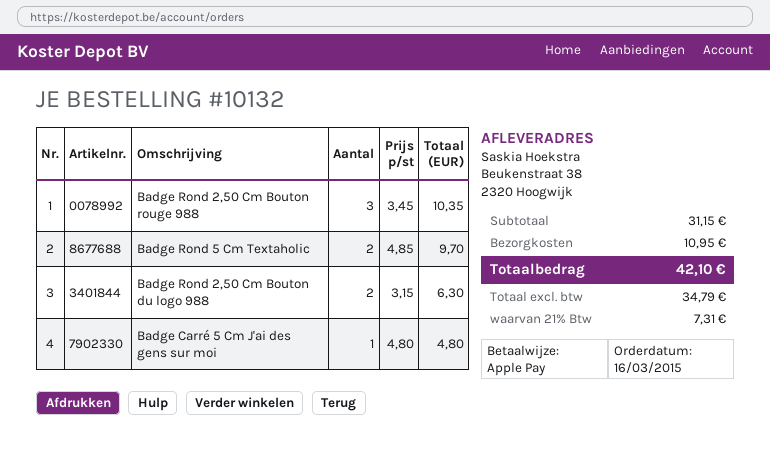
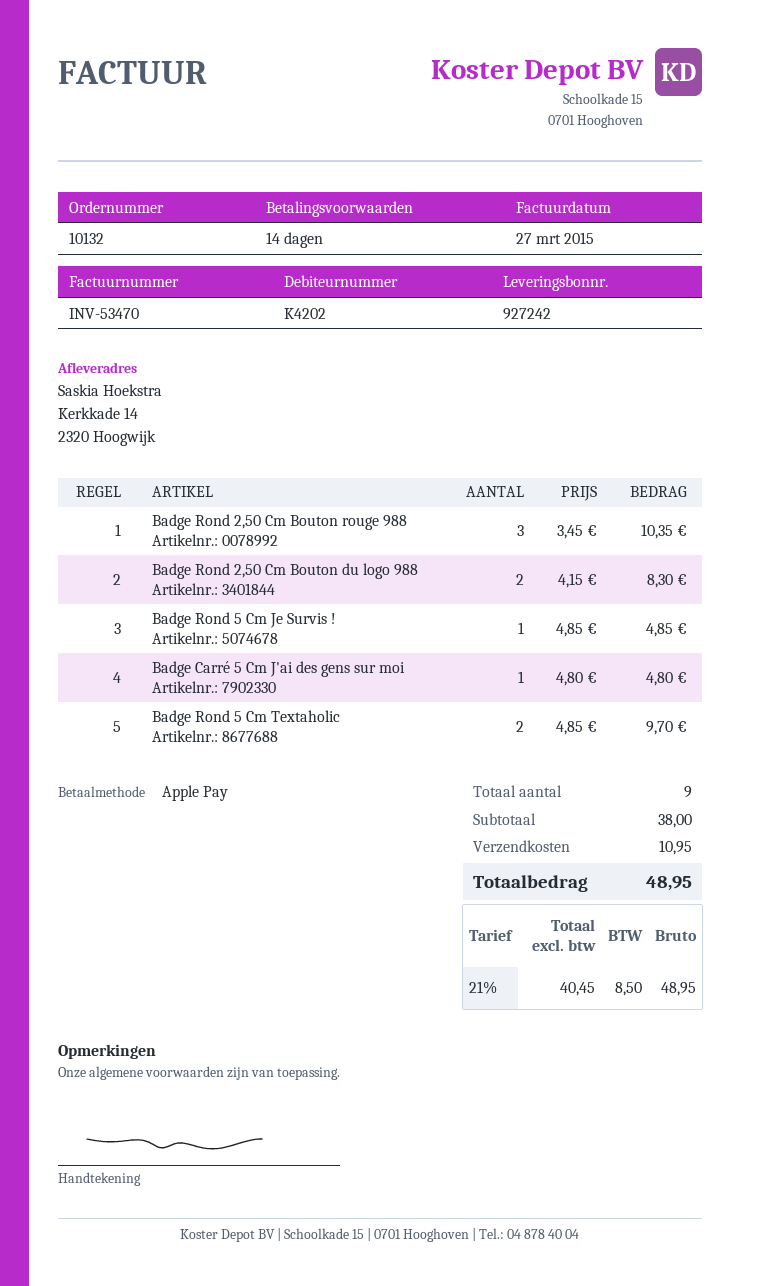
ship to: Beukenstraat 38, 2320 Hoogwijk -> Kerkkade 14, 2320 Hoogwijk
Badge Rond 2,50 Cm Bouton du logo 988: 2 x 3.15 = 6.30 -> 2 x 4.15 = 8.30
Badge Rond 5 Cm Je Survis !: none -> 1 x 4.85 = 4.85
subtotal: 31.15 -> 38.00
net: 34.79 -> 40.45
tax: 21% = 7.31 -> 21% = 8.50
total: 42.10 -> 48.95

